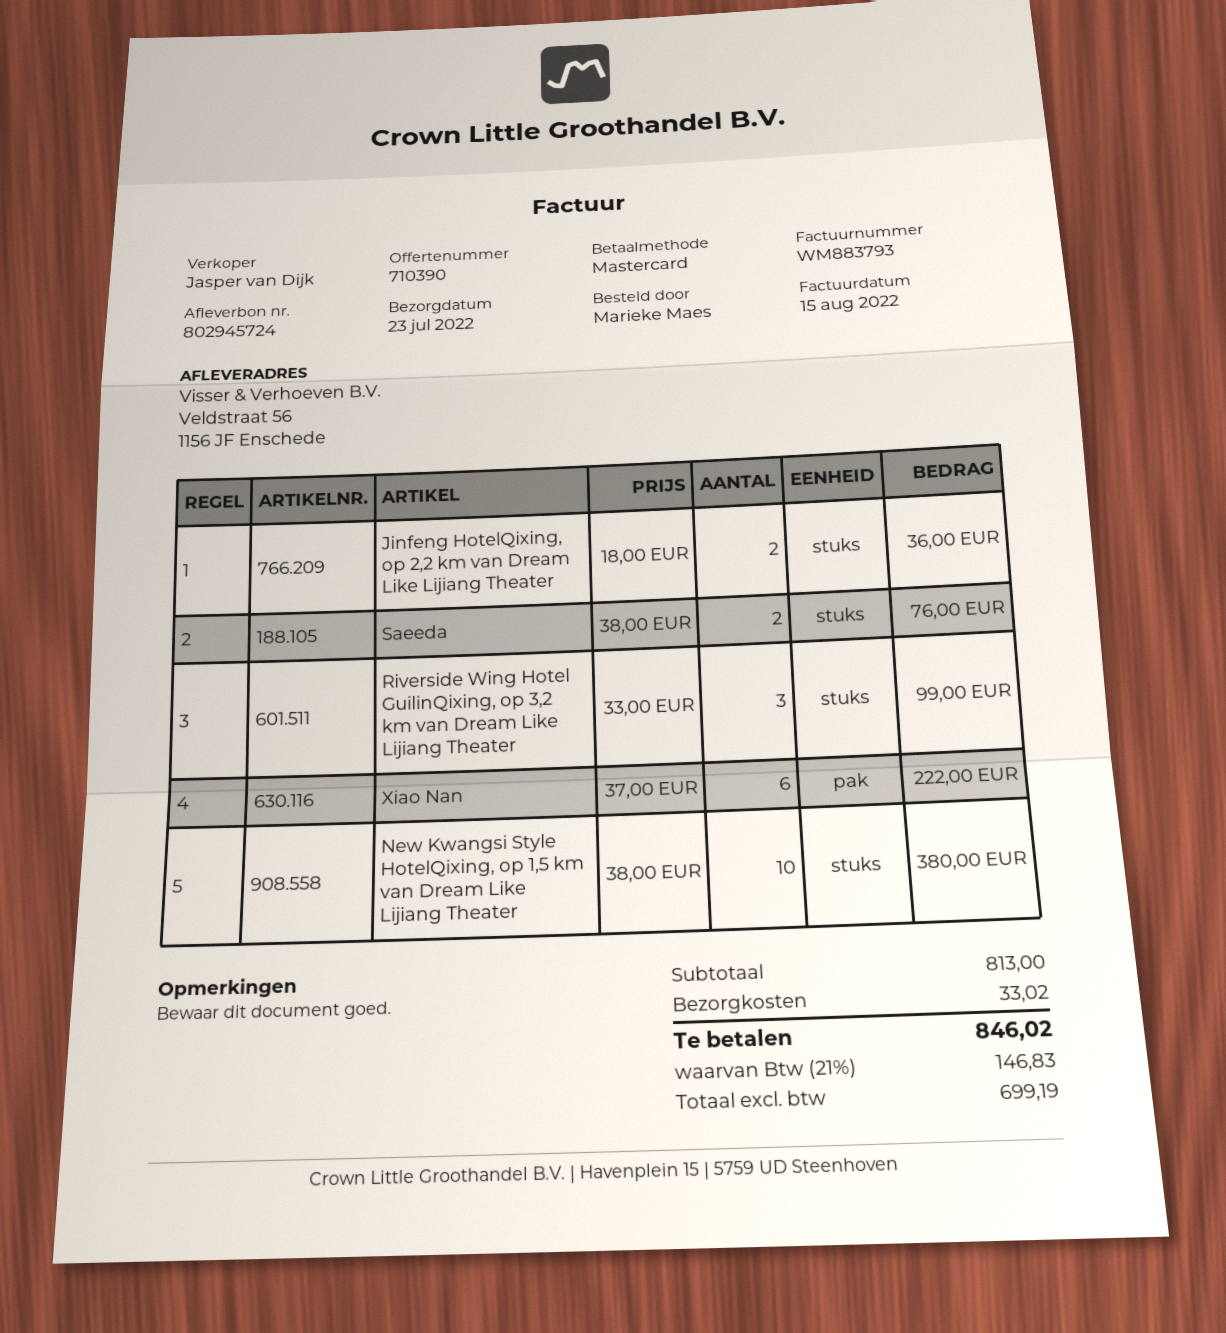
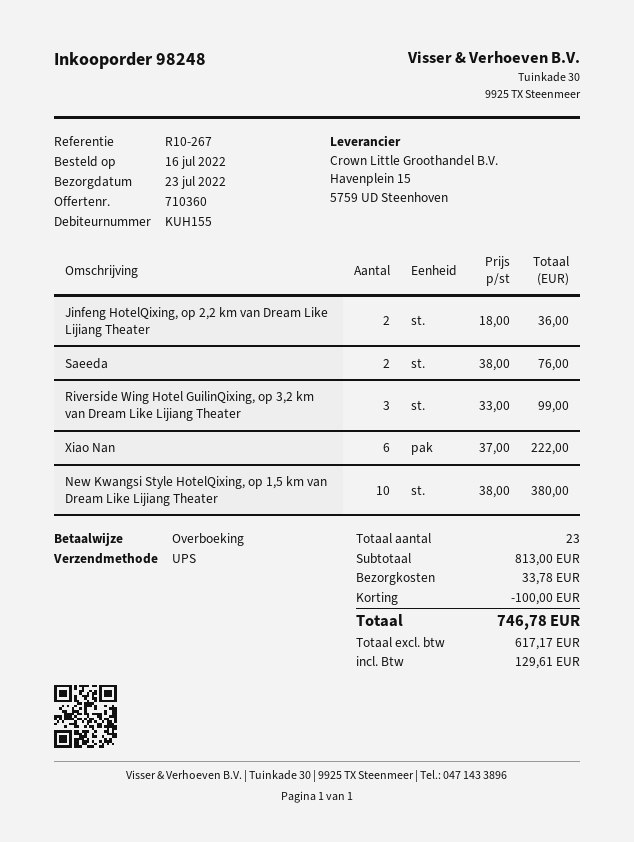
quote number: 710390 -> 710360
payment method: Mastercard -> bank transfer
discount: none -> 100.00
shipping: 33.02 -> 33.78
net: 699.19 -> 617.17
tax: 146.83 -> 129.61
total: 846.02 -> 746.78

